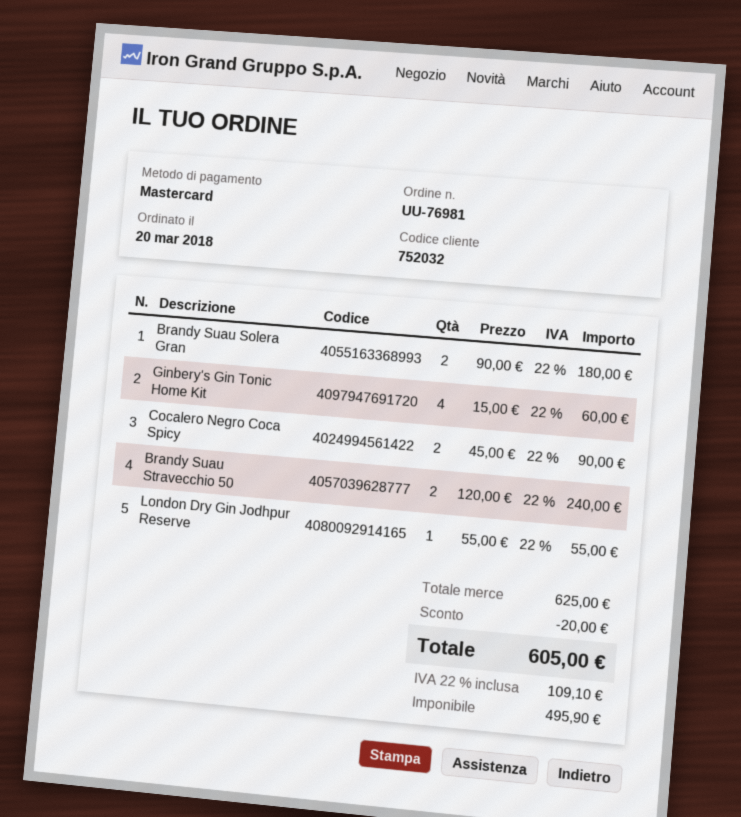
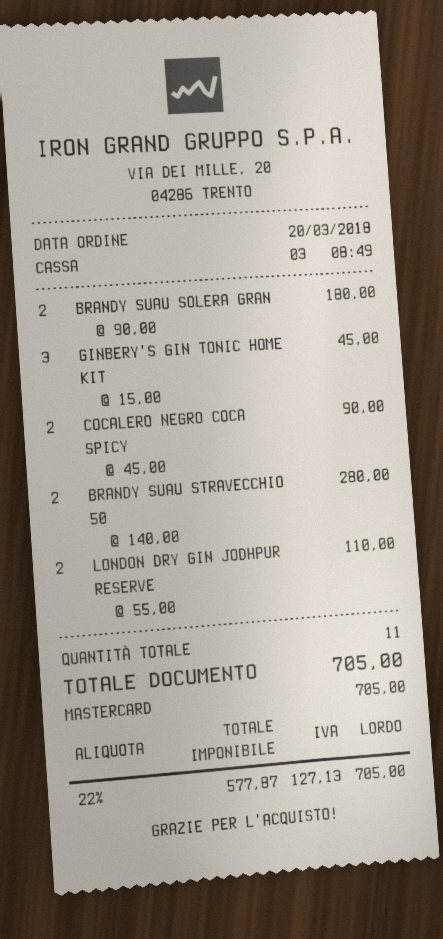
Ginbery's Gin Tonic Home Kit: 4 x 15.00 = 60.00 -> 3 x 15.00 = 45.00
Brandy Suau Stravecchio 50: 2 x 120.00 = 240.00 -> 2 x 140.00 = 280.00
London Dry Gin Jodhpur Reserve: 1 x 55.00 = 55.00 -> 2 x 55.00 = 110.00
discount: 20.00 -> none
net: 495.90 -> 577.87
tax: 22% = 109.10 -> 22% = 127.13
total: 605.00 -> 705.00

